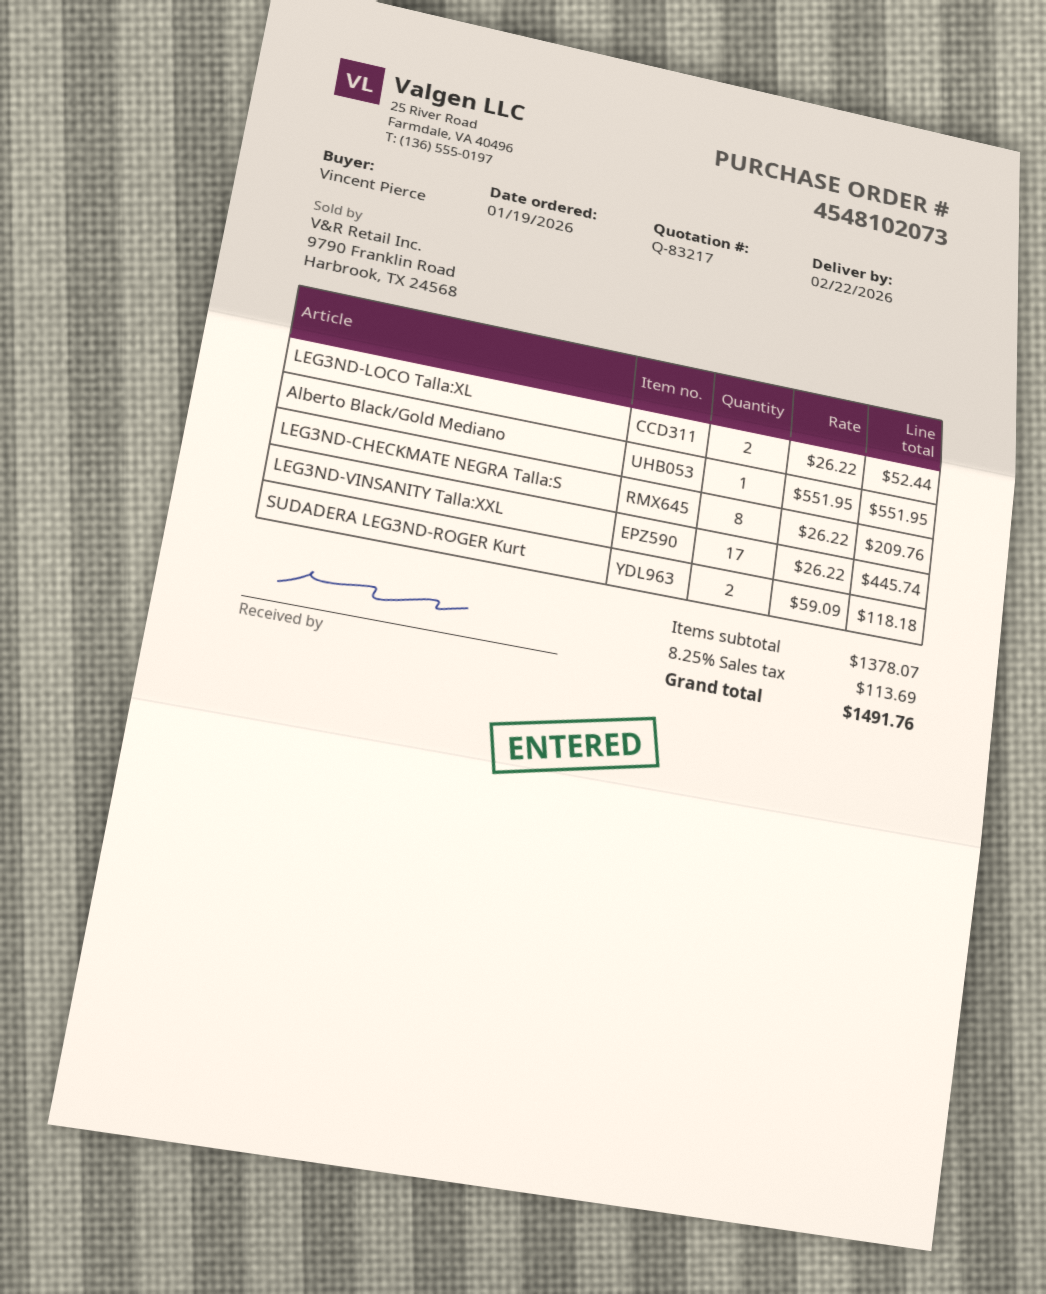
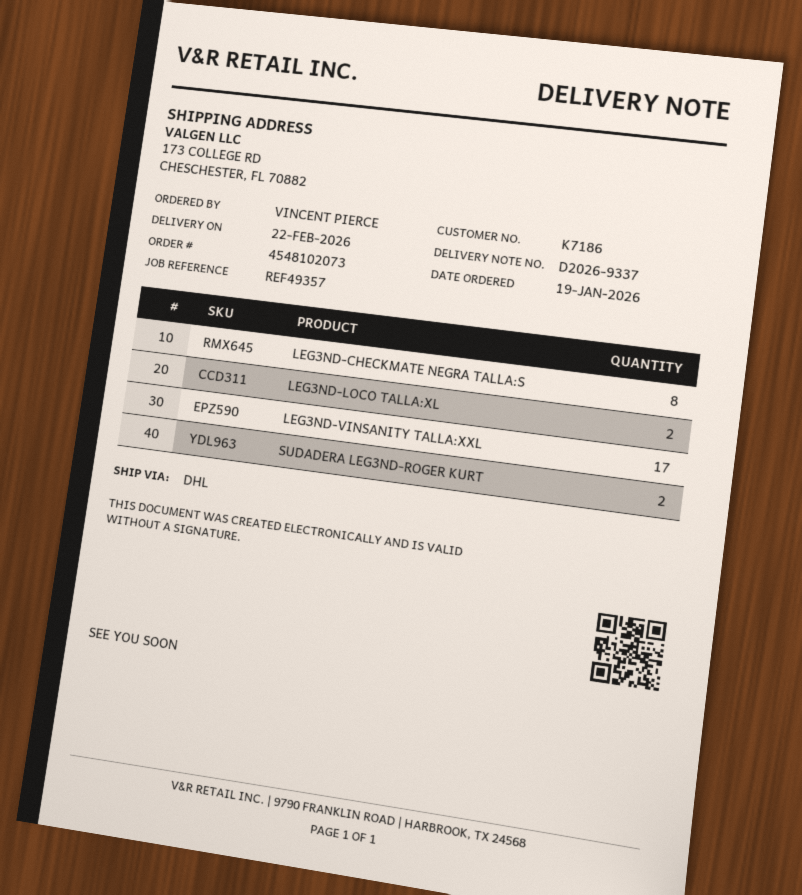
Alberto Black/Gold Mediano: 1 -> none

